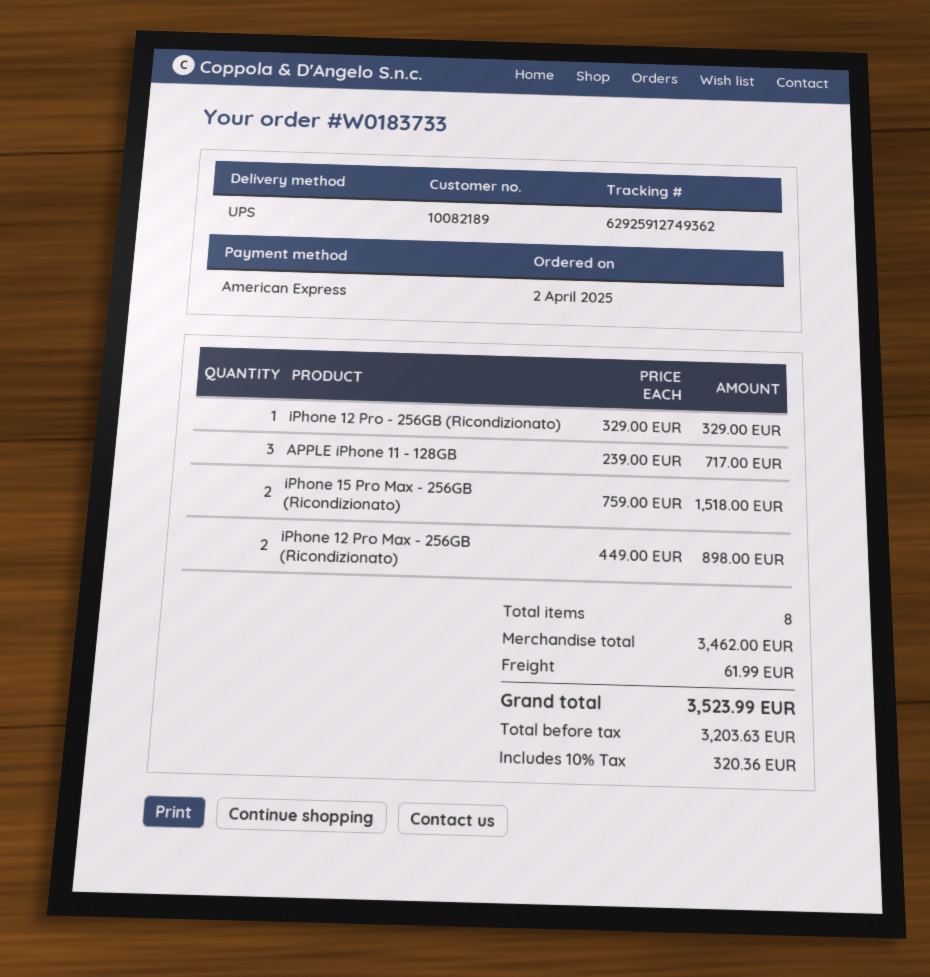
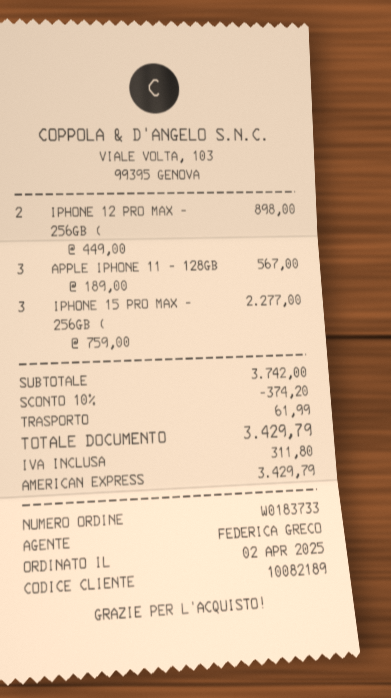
iPhone 12 Pro - 256GB (Ricondizionato): 1 x 329.00 = 329.00 -> none
APPLE iPhone 11 - 128GB: 3 x 239.00 = 717.00 -> 3 x 189.00 = 567.00
iPhone 15 Pro Max - 256GB (Ricondizionato): 2 x 759.00 = 1518.00 -> 3 x 759.00 = 2277.00
subtotal: 3462.00 -> 3742.00
discount: none -> 10% = 374.20
tax: 320.36 -> 311.80
total: 3523.99 -> 3429.79

